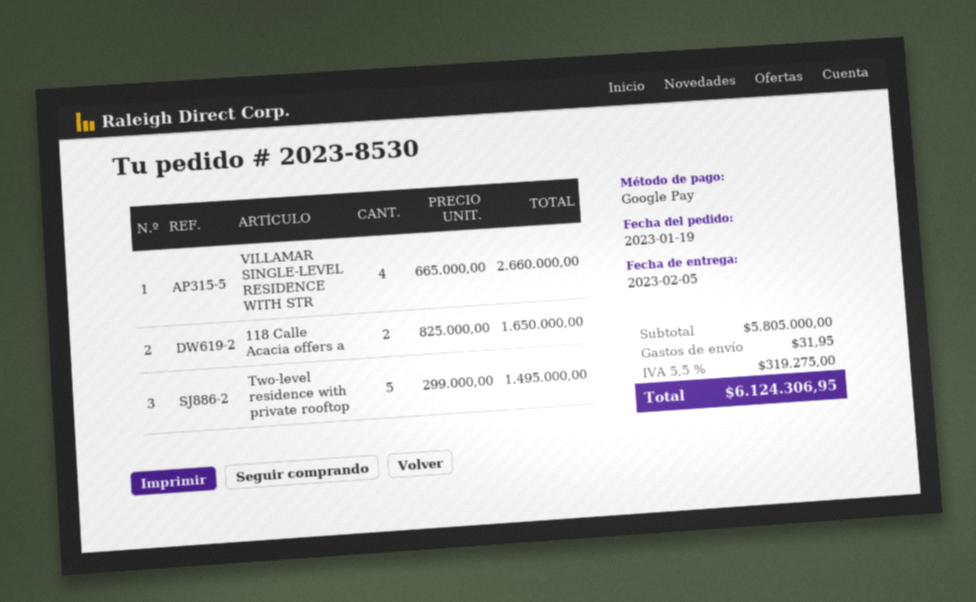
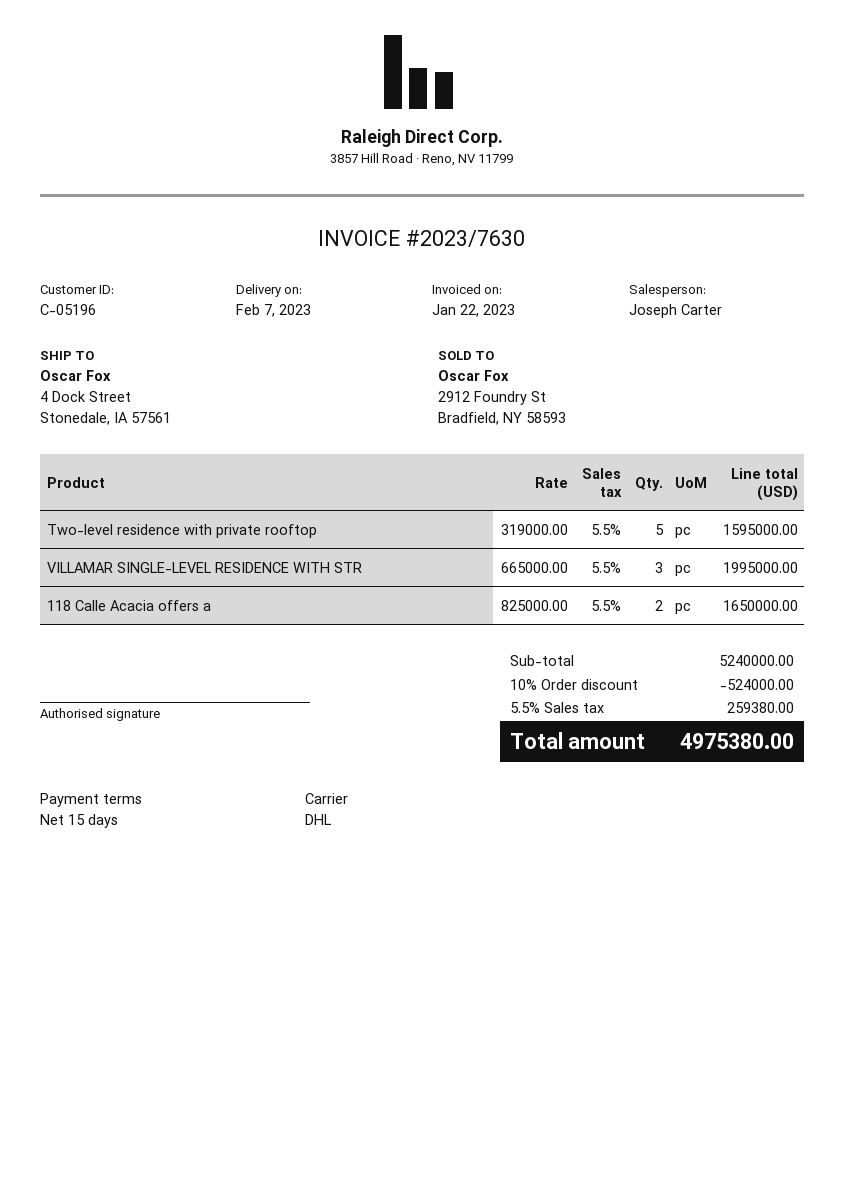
delivery date: 2023-02-05 -> 2023-02-07
VILLAMAR SINGLE-LEVEL RESIDENCE WITH STR: 4 x 665000.00 = 2660000.00 -> 3 x 665000.00 = 1995000.00
Two-level residence with private rooftop: 5 x 299000.00 = 1495000.00 -> 5 x 319000.00 = 1595000.00
subtotal: 5805000.00 -> 5240000.00
discount: none -> 10% = 524000.00
shipping: 31.95 -> none
tax: 5.5% = 319275.00 -> 5.5% = 259380.00
total: 6124306.95 -> 4975380.00

